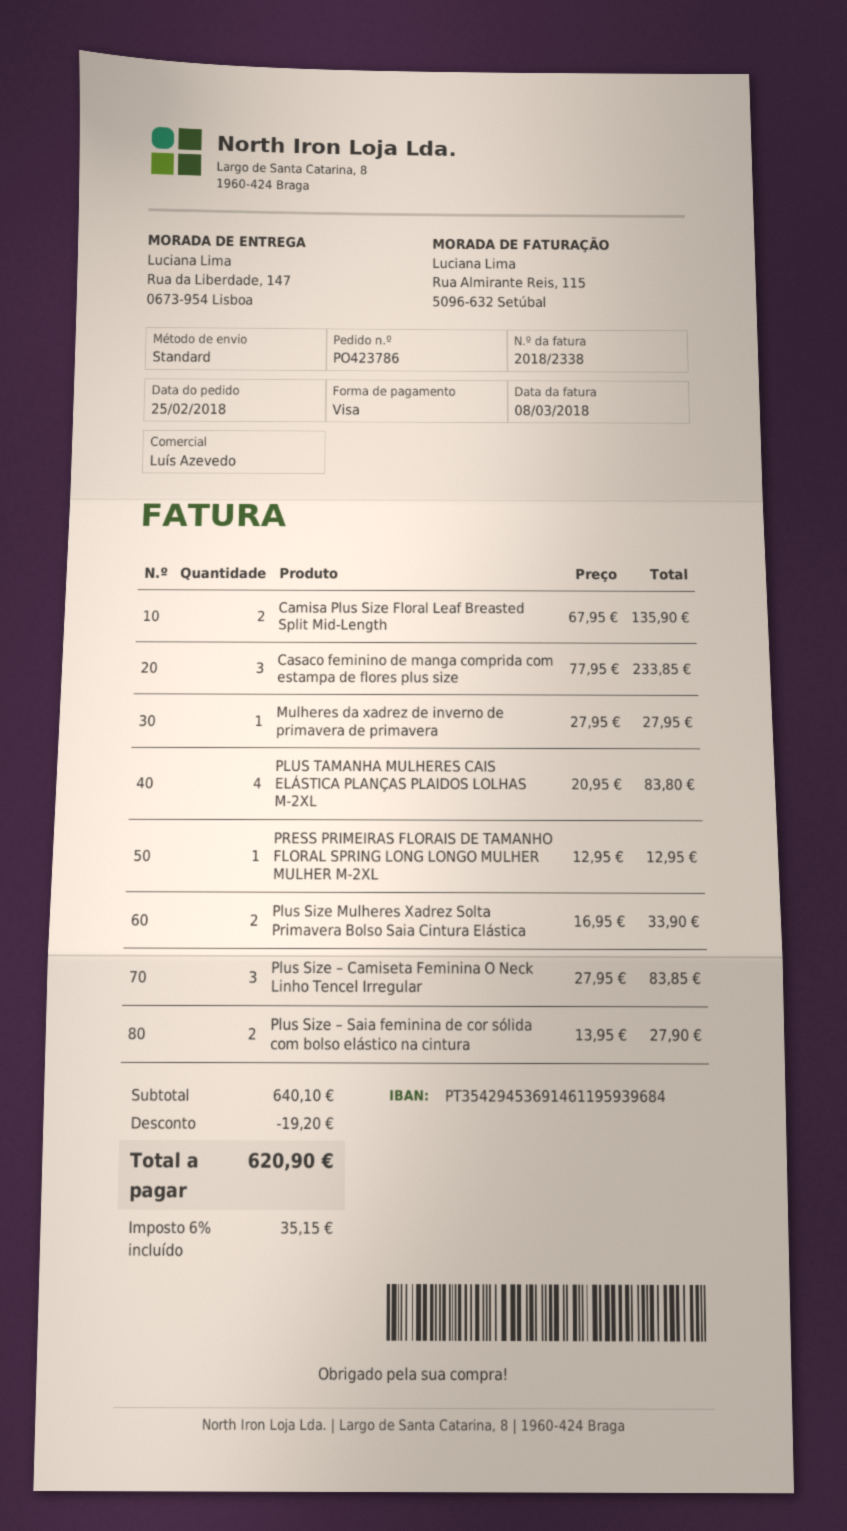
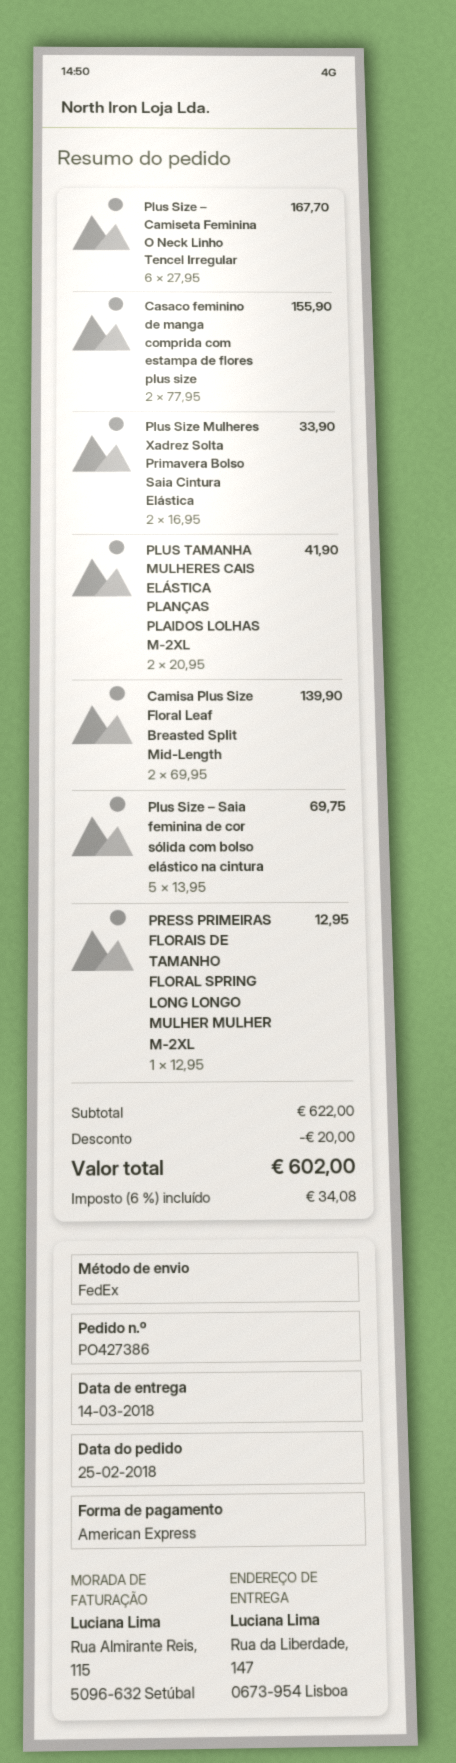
order number: PO423786 -> PO427386
payment method: Visa -> American Express
shipping method: standard -> FedEx
Camisa Plus Size Floral Leaf Breasted Split Mid-Length: 2 x 67.95 = 135.90 -> 2 x 69.95 = 139.90
Casaco feminino de manga comprida com estampa de flores plus size: 3 x 77.95 = 233.85 -> 2 x 77.95 = 155.90
Mulheres da xadrez de inverno de primavera de primavera: 1 x 27.95 = 27.95 -> none
PLUS TAMANHA MULHERES CAIS ELÁSTICA PLANÇAS PLAIDOS LOLHAS M-2XL: 4 x 20.95 = 83.80 -> 2 x 20.95 = 41.90
Plus Size – Camiseta Feminina O Neck Linho Tencel Irregular: 3 x 27.95 = 83.85 -> 6 x 27.95 = 167.70
Plus Size – Saia feminina de cor sólida com bolso elástico na cintura: 2 x 13.95 = 27.90 -> 5 x 13.95 = 69.75
subtotal: 640.10 -> 622.00
discount: 19.20 -> 20.00
tax: 6% = 35.15 -> 6% = 34.08
total: 620.90 -> 602.00

